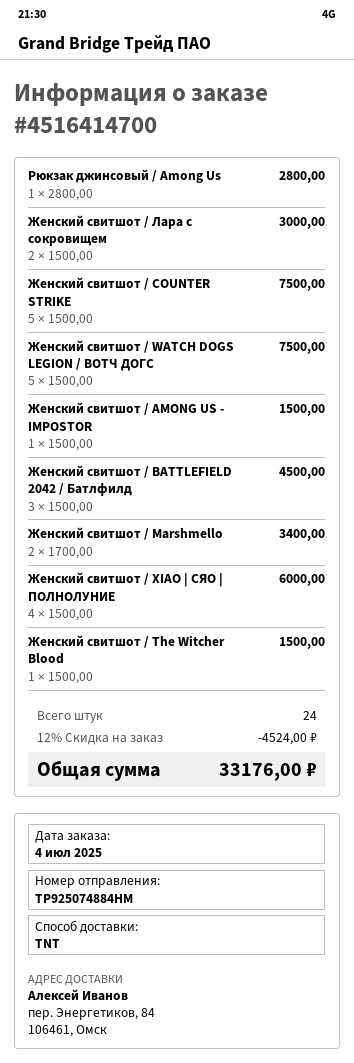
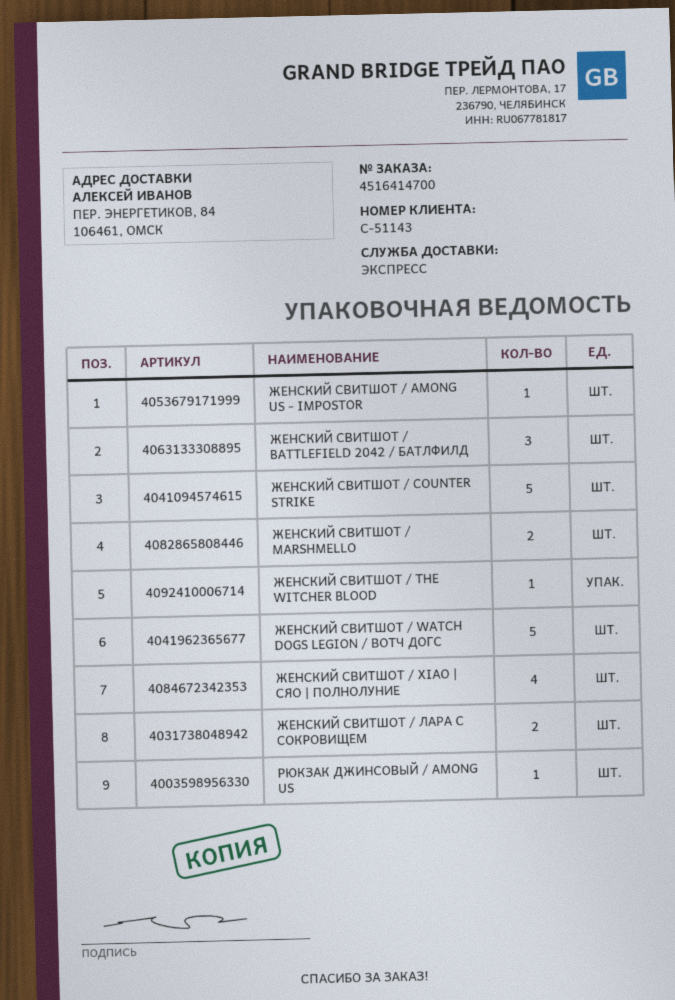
shipping method: TNT -> express

